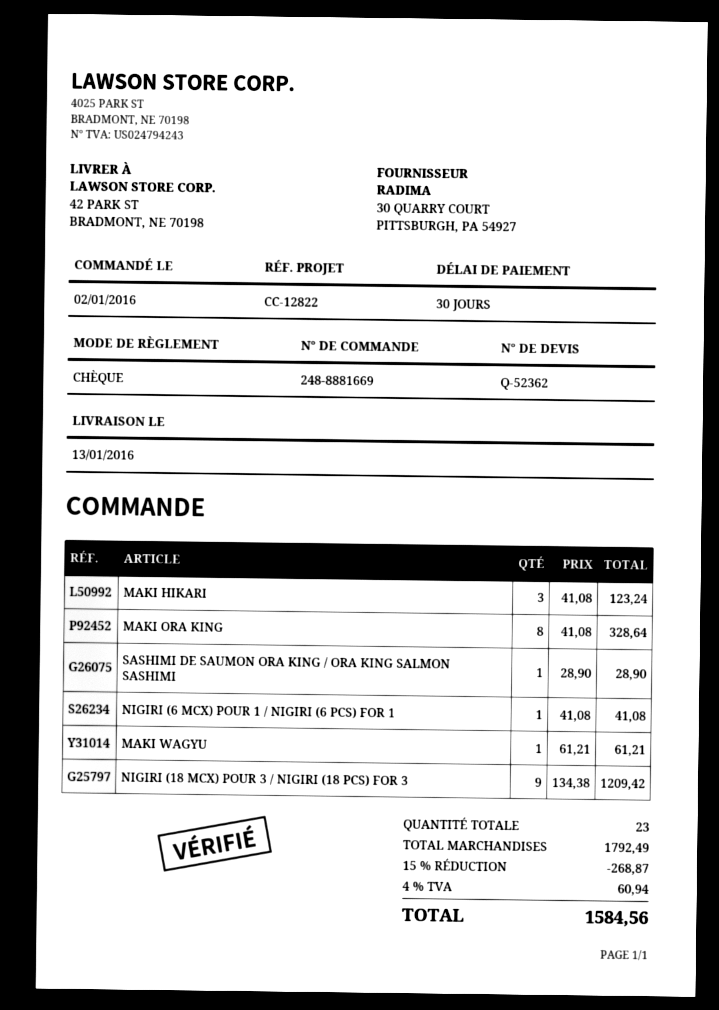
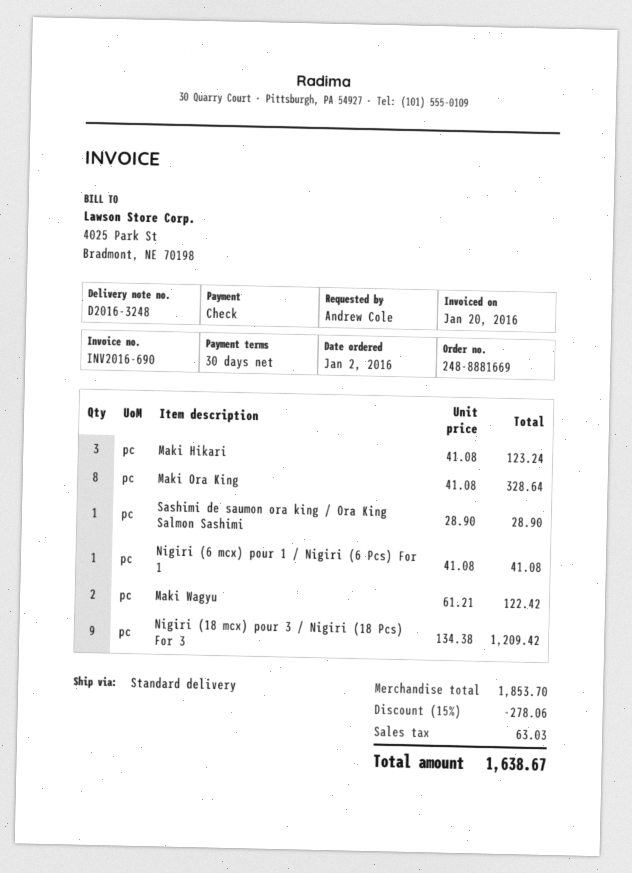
MAKI WAGYU: 1 x 61.21 = 61.21 -> 2 x 61.21 = 122.42
subtotal: 1792.49 -> 1853.70
discount: 15% = 268.87 -> 15% = 278.06
tax: 60.94 -> 63.03
total: 1584.56 -> 1638.67

